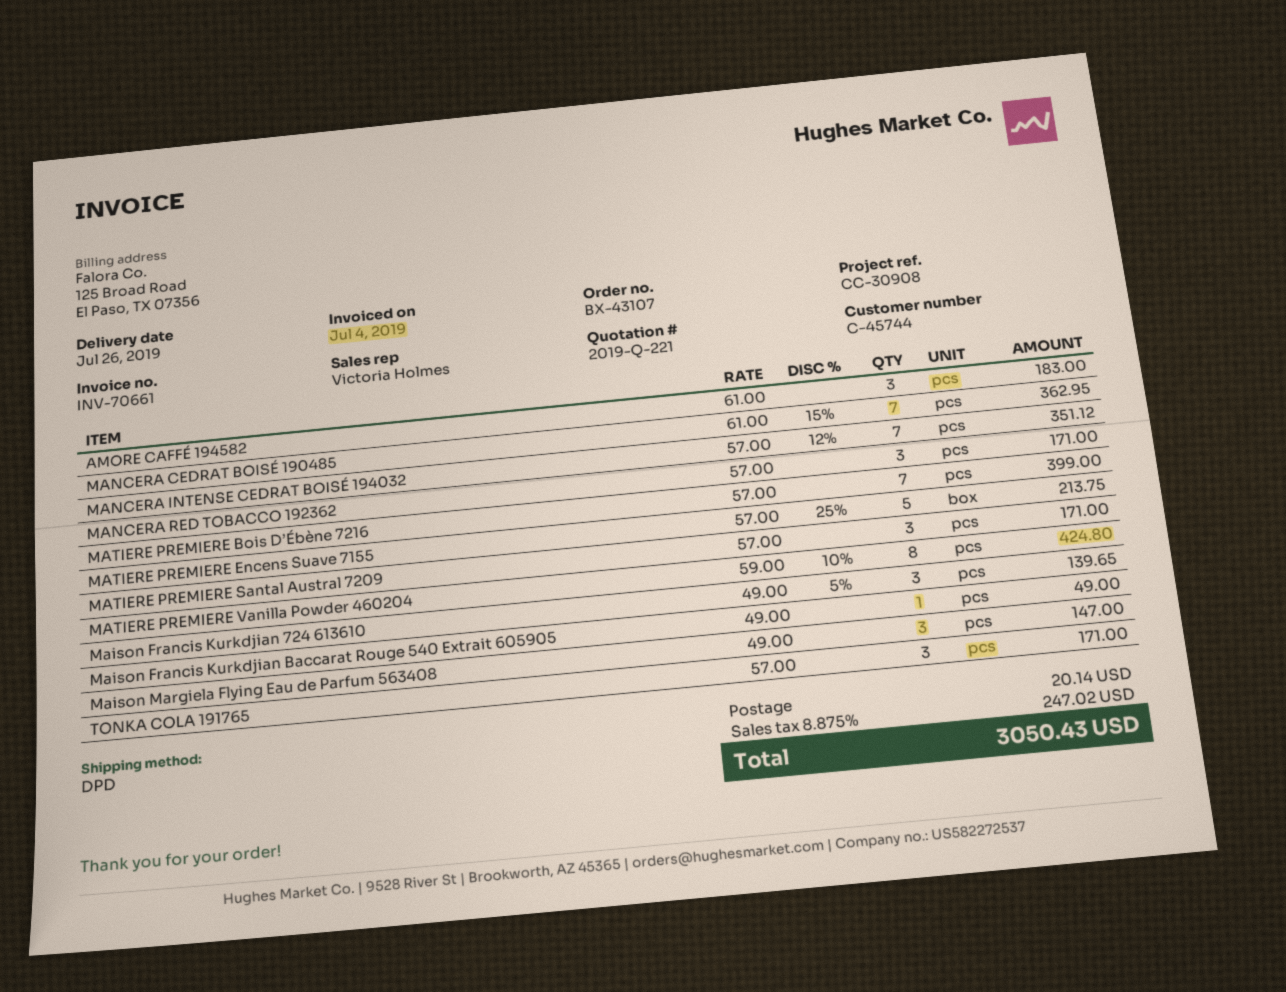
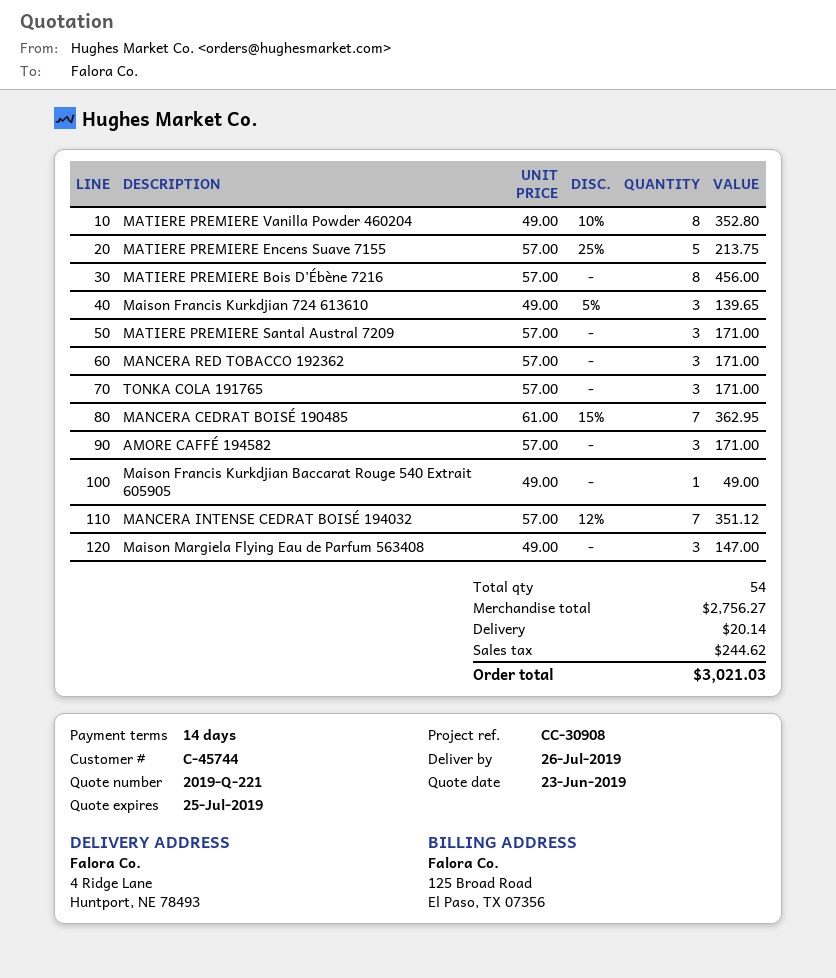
AMORE CAFFÉ 194582: 3 x 61.00 = 183.00 -> 3 x 57.00 = 171.00
MATIERE PREMIERE Bois D’Ébène 7216: 7 x 57.00 = 399.00 -> 8 x 57.00 = 456.00
MATIERE PREMIERE Vanilla Powder 460204: 8 x 59.00 - 10% = 424.80 -> 8 x 49.00 - 10% = 352.80
tax: 247.02 -> 244.62
total: 3050.43 -> 3021.03

